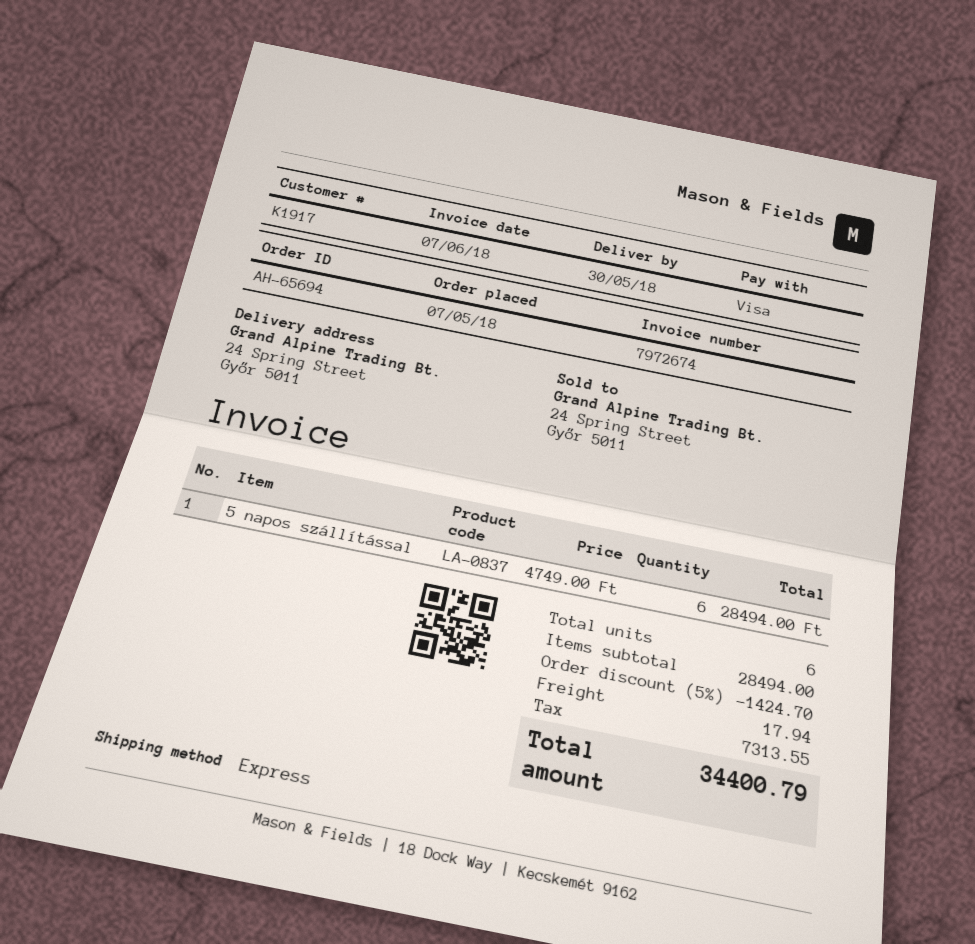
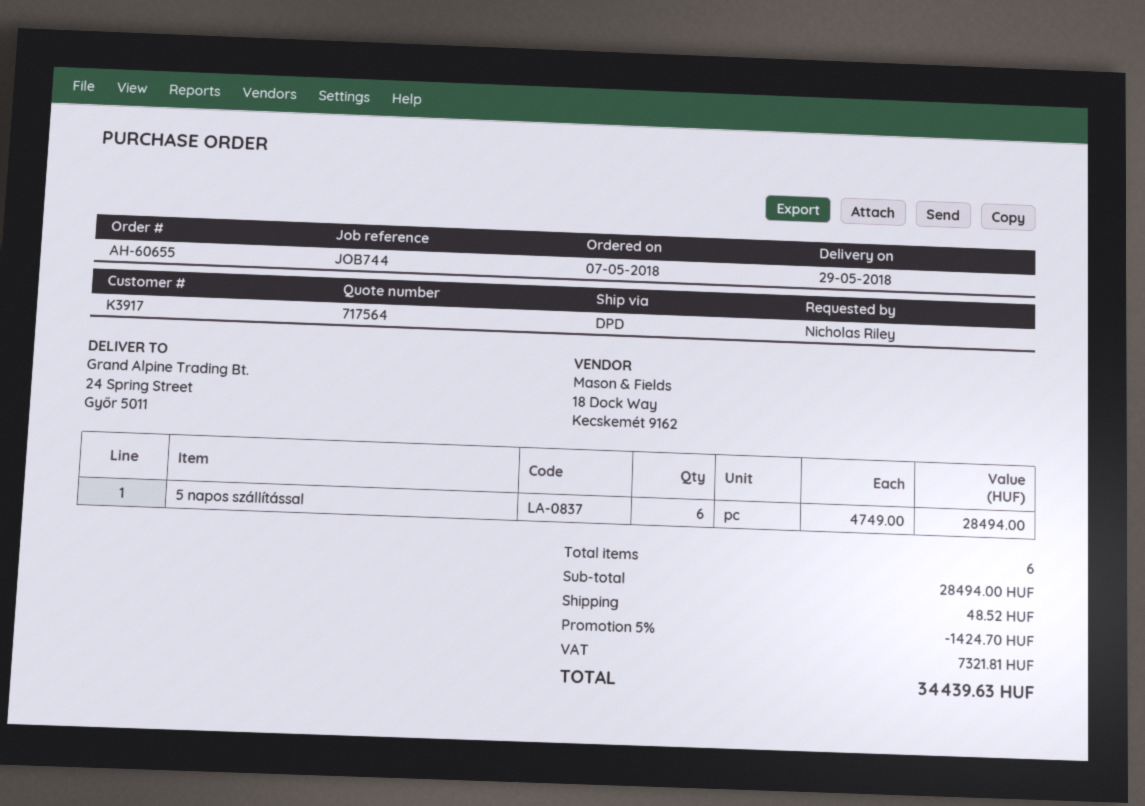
order number: AH-65694 -> AH-60655
delivery date: 2018-05-30 -> 2018-05-29
customer number: K1917 -> K3917
shipping method: express -> DPD
shipping: 17.94 -> 48.52
tax: 7313.55 -> 7321.81
total: 34400.79 -> 34439.63

